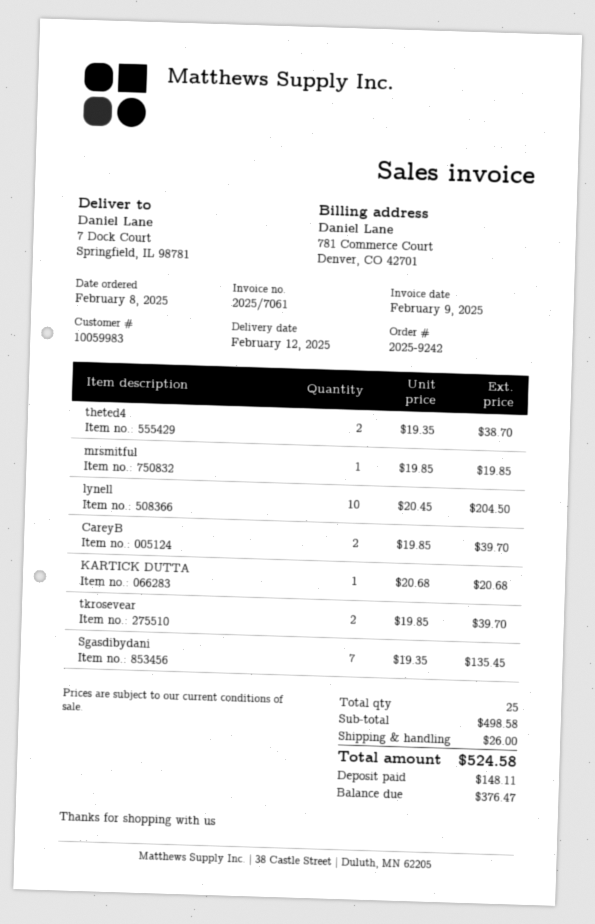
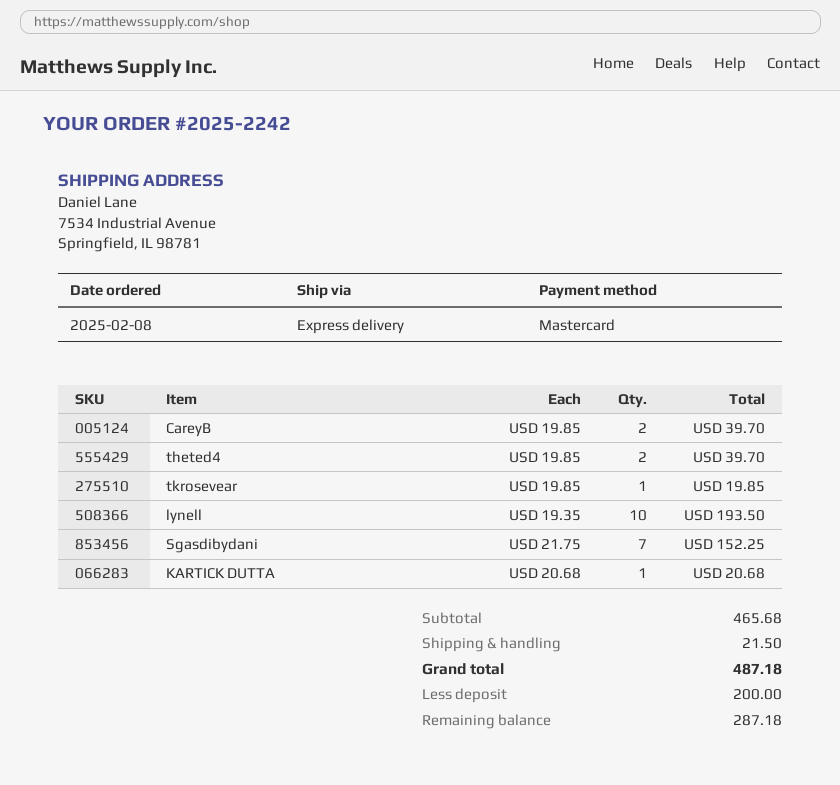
order number: 2025-9242 -> 2025-2242
ship to: 7 Dock Court, Springfield, IL 98781 -> 7534 Industrial Avenue, Springfield, IL 98781
theted4: 2 x 19.35 = 38.70 -> 2 x 19.85 = 39.70
mrsmitful: 1 x 19.85 = 19.85 -> none
lynell: 10 x 20.45 = 204.50 -> 10 x 19.35 = 193.50
tkrosevear: 2 x 19.85 = 39.70 -> 1 x 19.85 = 19.85
Sgasdibydani: 7 x 19.35 = 135.45 -> 7 x 21.75 = 152.25
subtotal: 498.58 -> 465.68
shipping: 26.00 -> 21.50
total: 524.58 -> 487.18
deposit: 148.11 -> 200.00
balance: 376.47 -> 287.18

